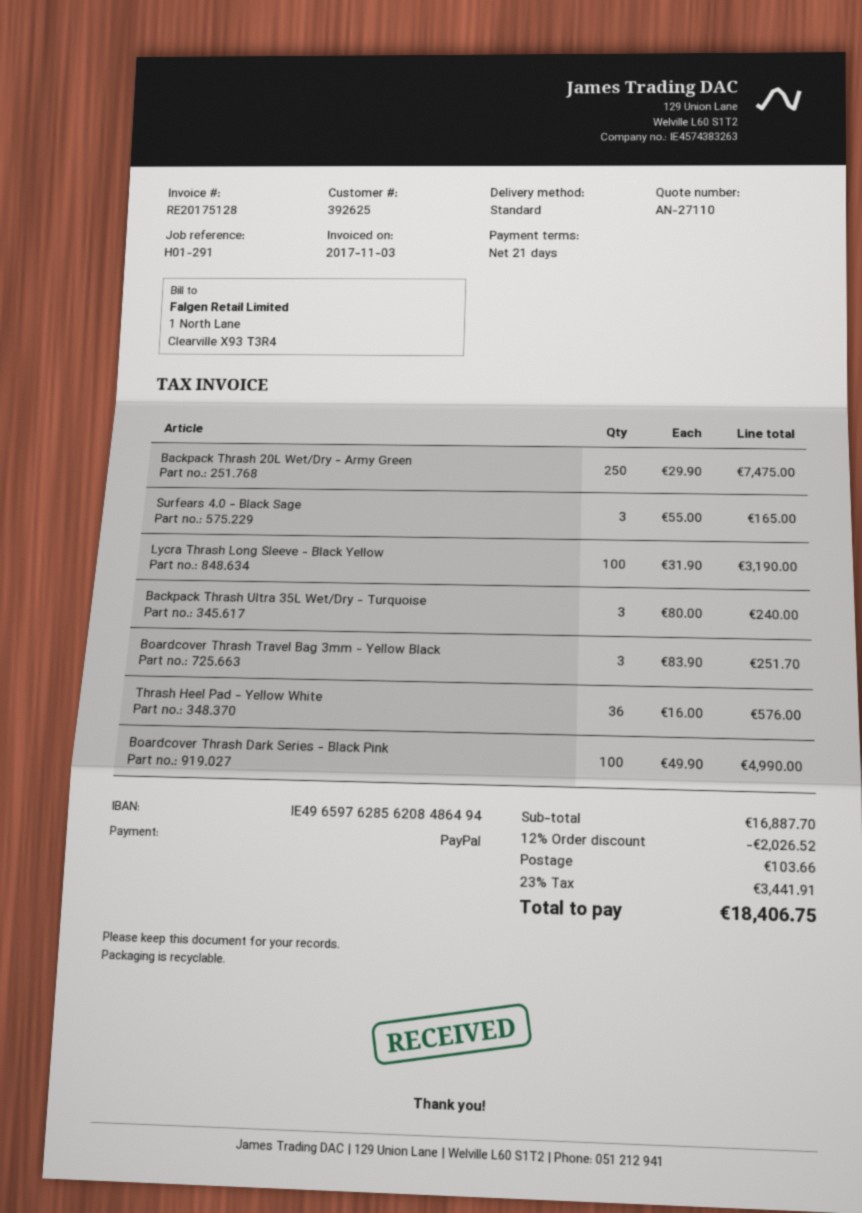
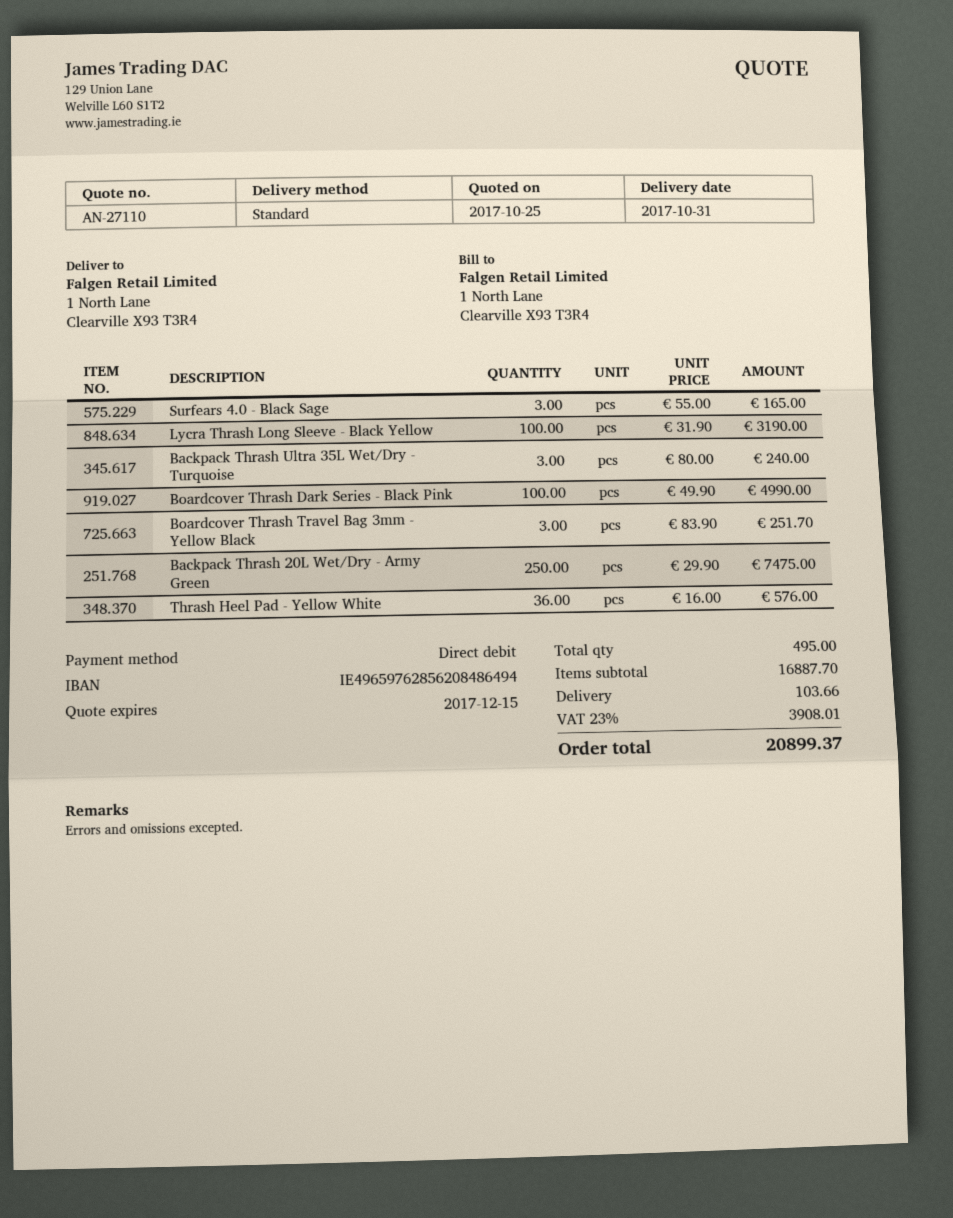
payment method: PayPal -> direct debit
discount: 12% = 2026.52 -> none
tax: 23% = 3441.91 -> 23% = 3908.01
total: 18406.75 -> 20899.37

